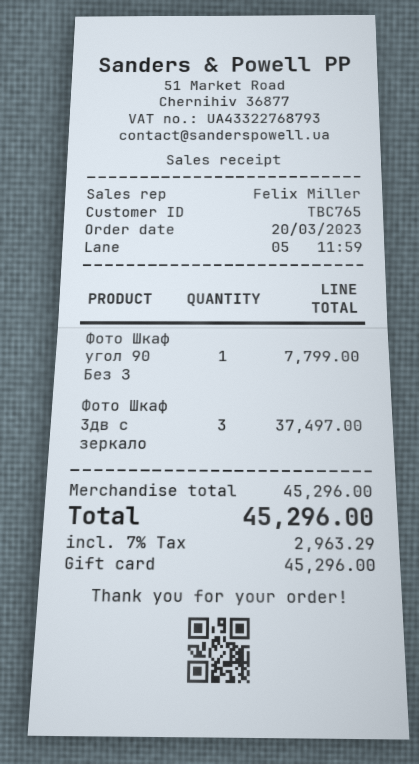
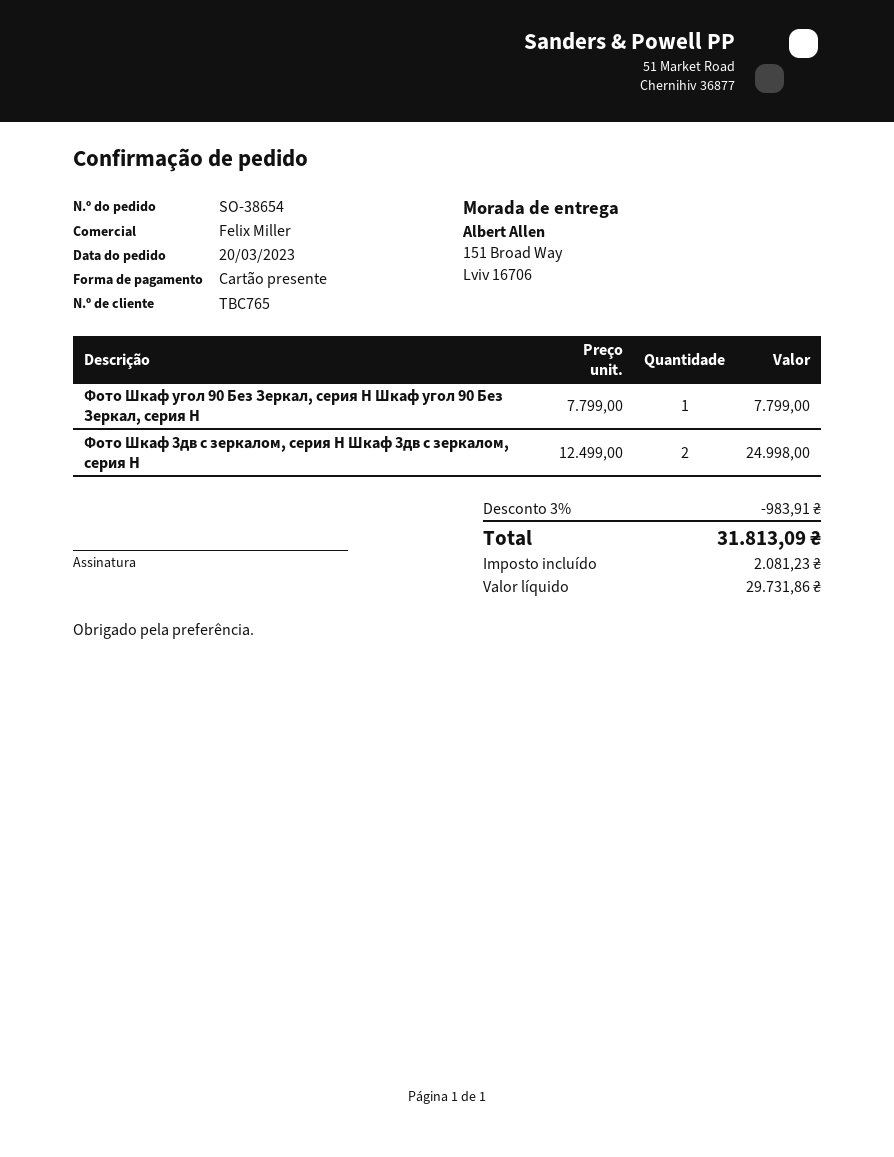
Фото Шкаф 3дв с зеркало: 3 for 37497.00 -> 2 for 24998.00
discount: none -> 3% = 983.91
tax: 2963.29 -> 2081.23
total: 45296.00 -> 31813.09

